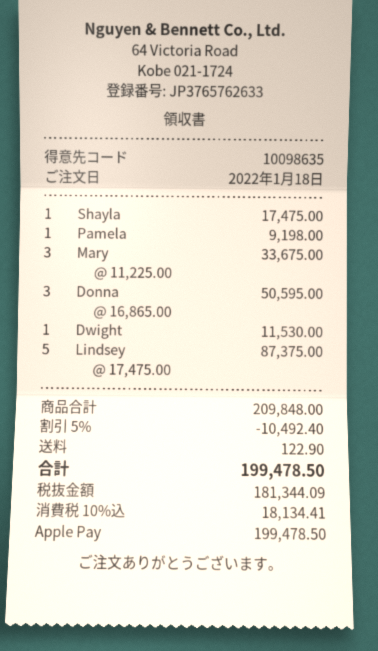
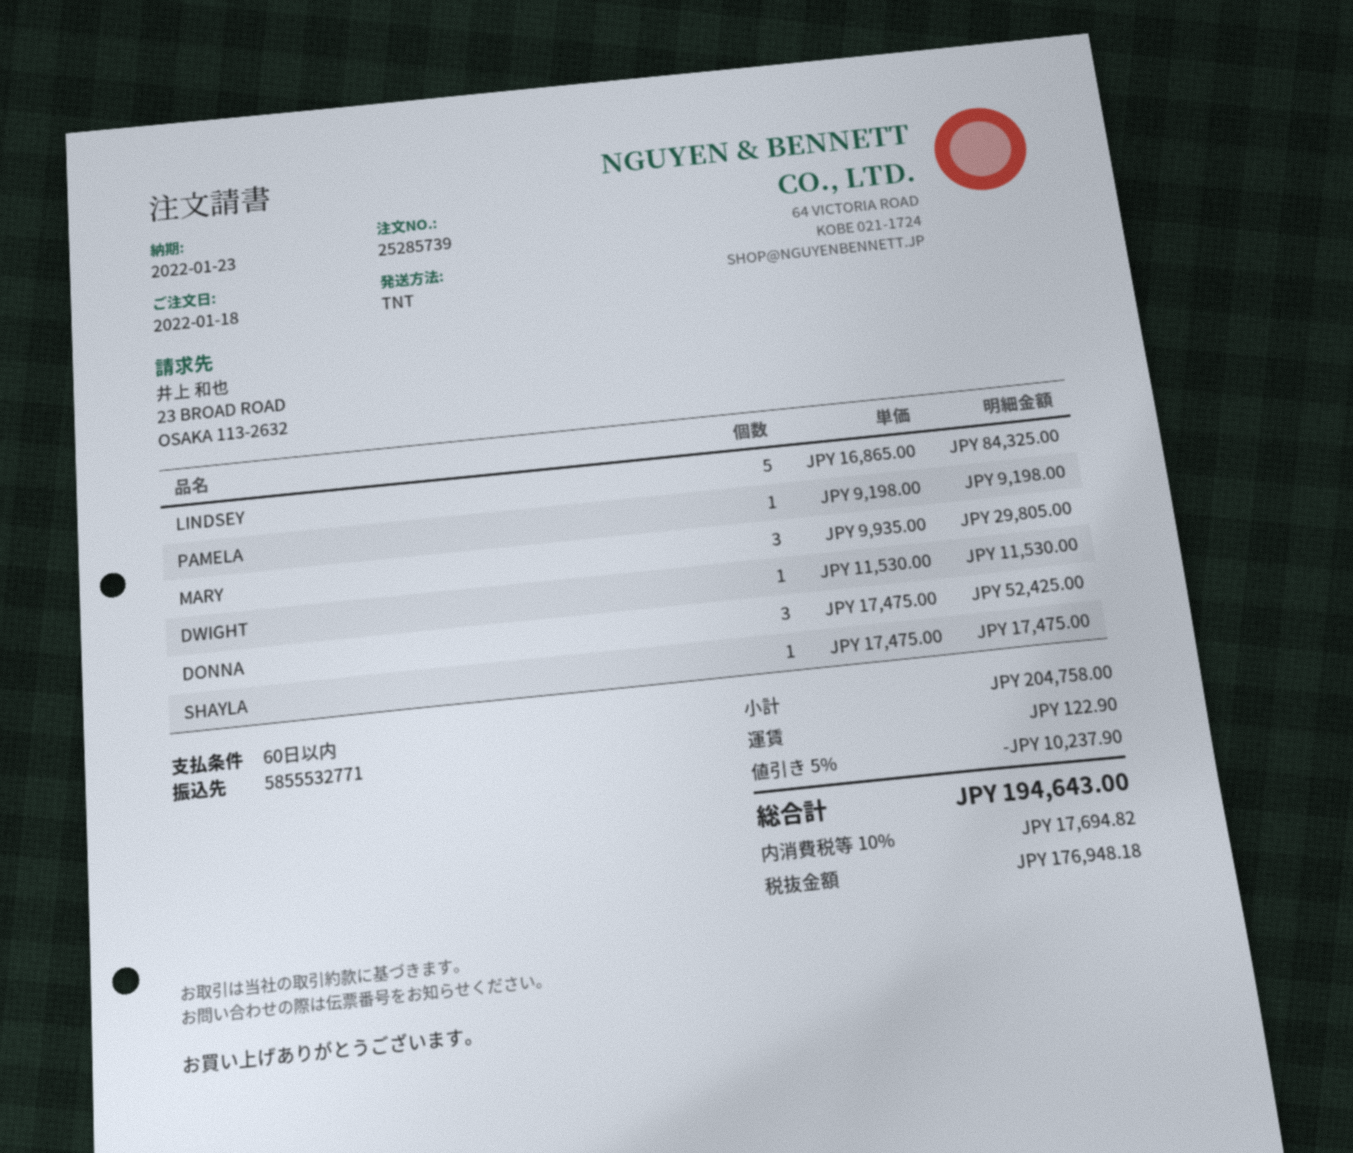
Mary: 3 x 11225.00 = 33675.00 -> 3 x 9935.00 = 29805.00
Donna: 3 x 16865.00 = 50595.00 -> 3 x 17475.00 = 52425.00
Lindsey: 5 x 17475.00 = 87375.00 -> 5 x 16865.00 = 84325.00
subtotal: 209848.00 -> 204758.00
discount: 5% = 10492.40 -> 5% = 10237.90
net: 181344.09 -> 176948.18
tax: 10% = 18134.41 -> 10% = 17694.82
total: 199478.50 -> 194643.00

